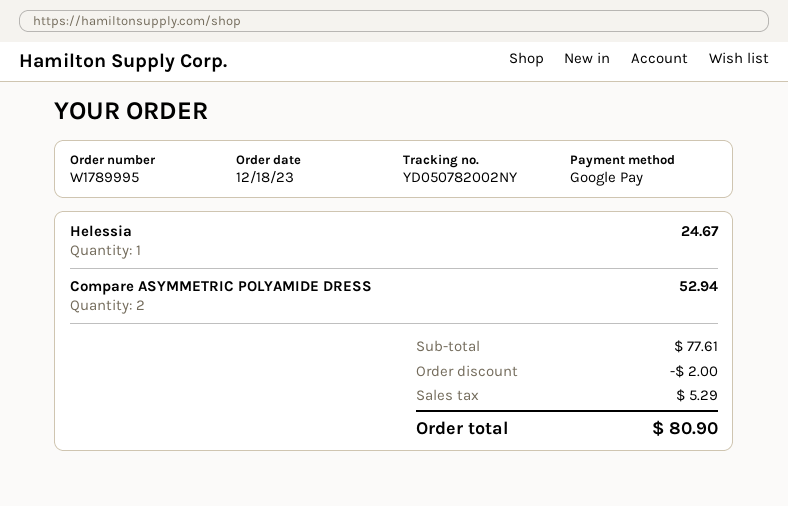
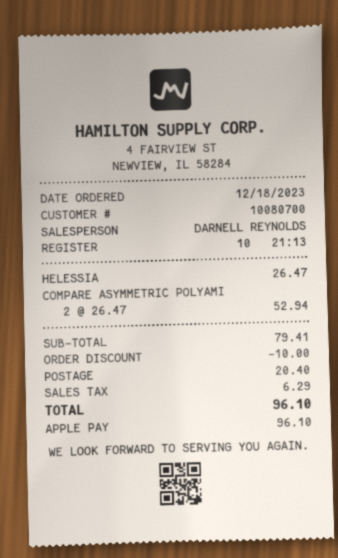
payment method: Google Pay -> Apple Pay
Helessia: 1 for 24.67 -> 1 for 26.47
subtotal: 77.61 -> 79.41
discount: 2.00 -> 10.00
shipping: none -> 20.40
tax: 5.29 -> 6.29
total: 80.90 -> 96.10

